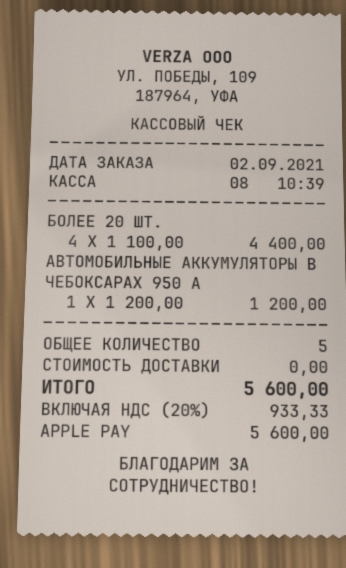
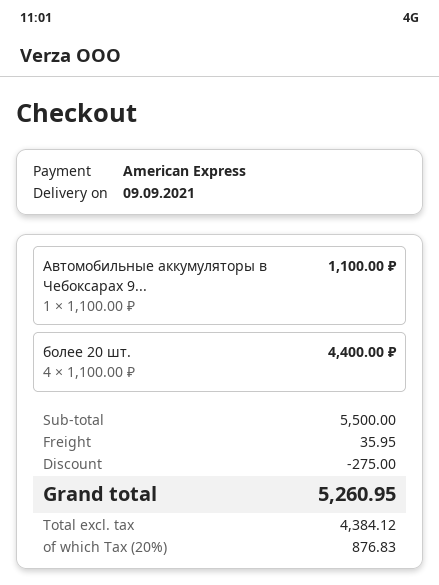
payment method: Apple Pay -> American Express
АВТОМОБИЛЬНЫЕ АККУМУЛЯТОРЫ В ЧЕБОКСАРАХ 950 A: 1 x 1200.00 = 1200.00 -> 1 x 1100.00 = 1100.00
discount: none -> 275.00
shipping: 0.00 -> 35.95
tax: 20% = 933.33 -> 20% = 876.83
total: 5600.00 -> 5260.95

